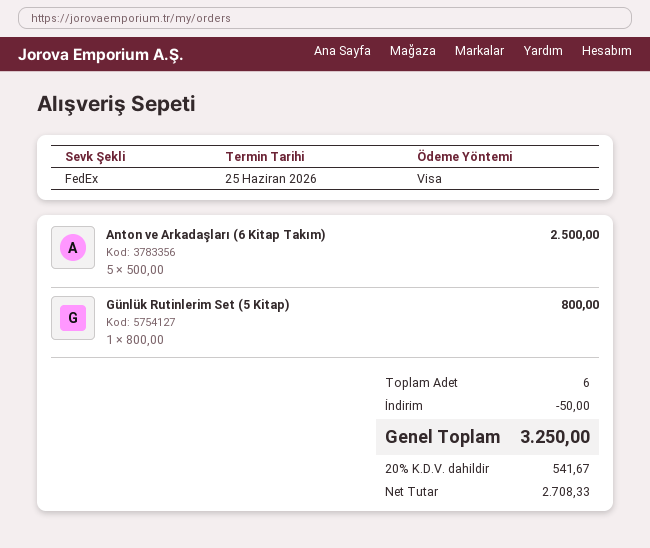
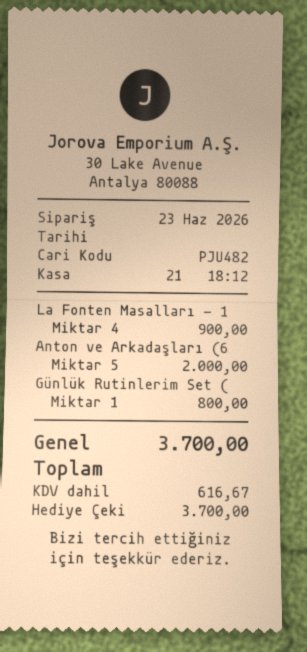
payment method: Visa -> gift card
Anton ve Arkadaşları (6 Kitap Takım): 5 for 2500.00 -> 5 for 2000.00
La Fonten Masalları - 1: none -> 4 for 900.00
discount: 50.00 -> none
tax: 541.67 -> 616.67
total: 3250.00 -> 3700.00

